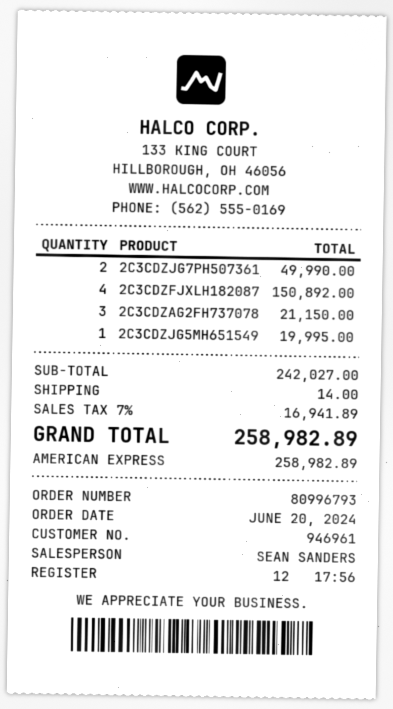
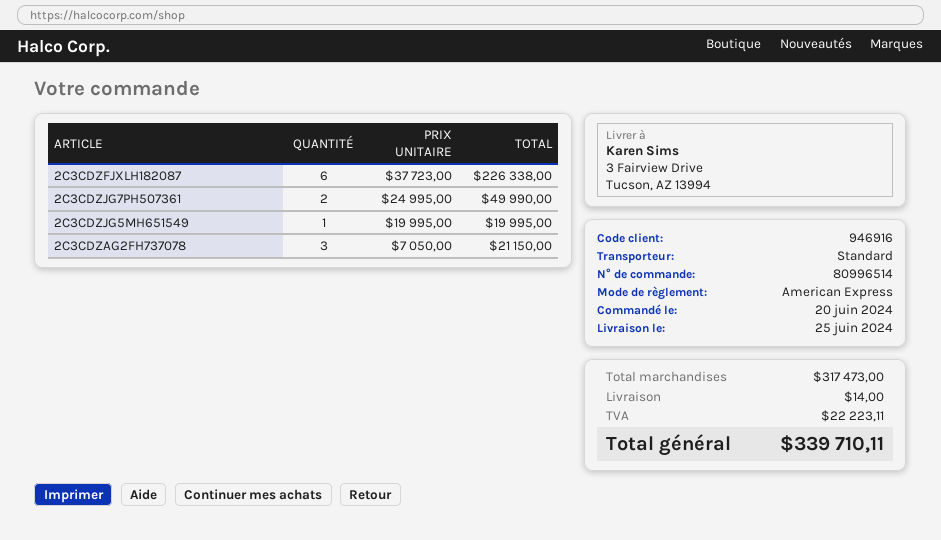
order number: 80996793 -> 80996514
customer number: 946961 -> 946916
2C3CDZFJXLH182087: 4 for 150892.00 -> 6 for 226338.00
subtotal: 242027.00 -> 317473.00
tax: 16941.89 -> 22223.11
total: 258982.89 -> 339710.11

